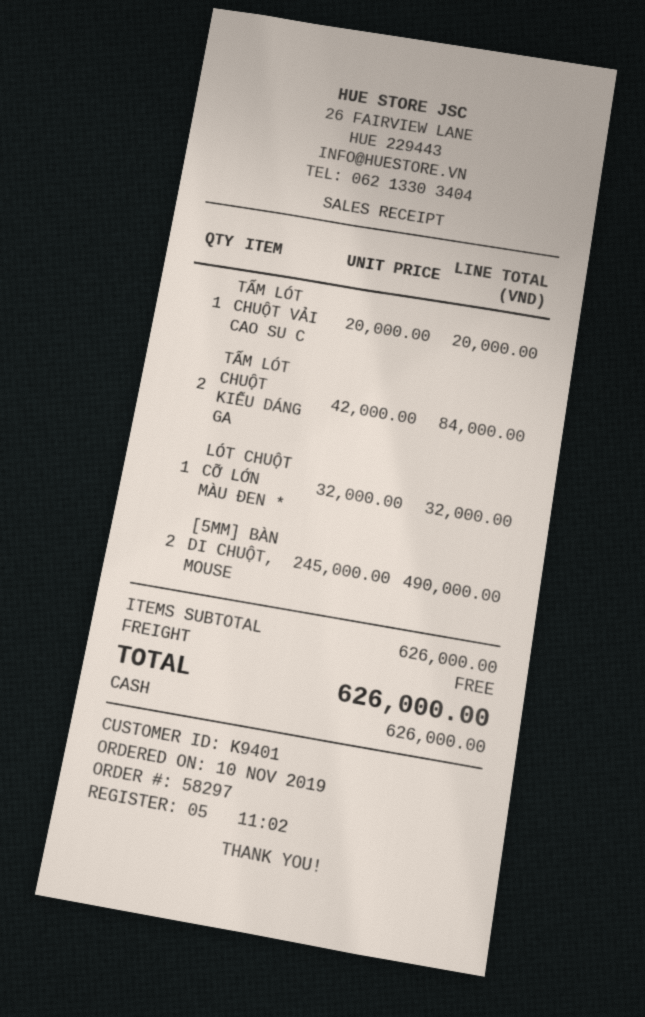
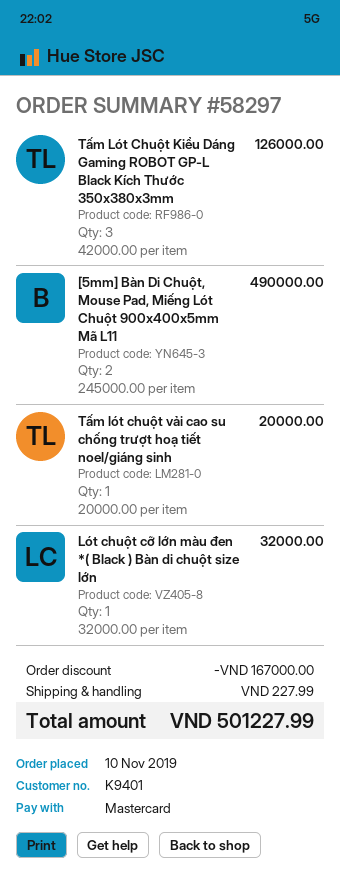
payment method: cash -> Mastercard
TẤM LÓT CHUỘT KIỂU DÁNG GA: 2 x 42000.00 = 84000.00 -> 3 x 42000.00 = 126000.00
discount: none -> 167000.00
shipping: 0.00 -> 227.99
total: 626000.00 -> 501227.99

